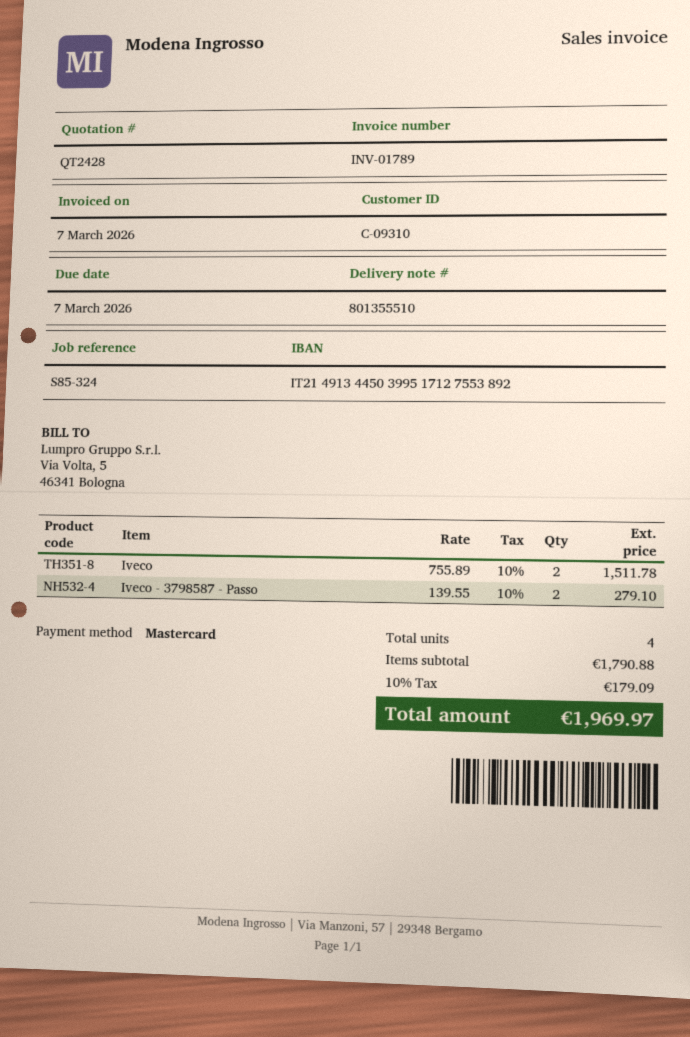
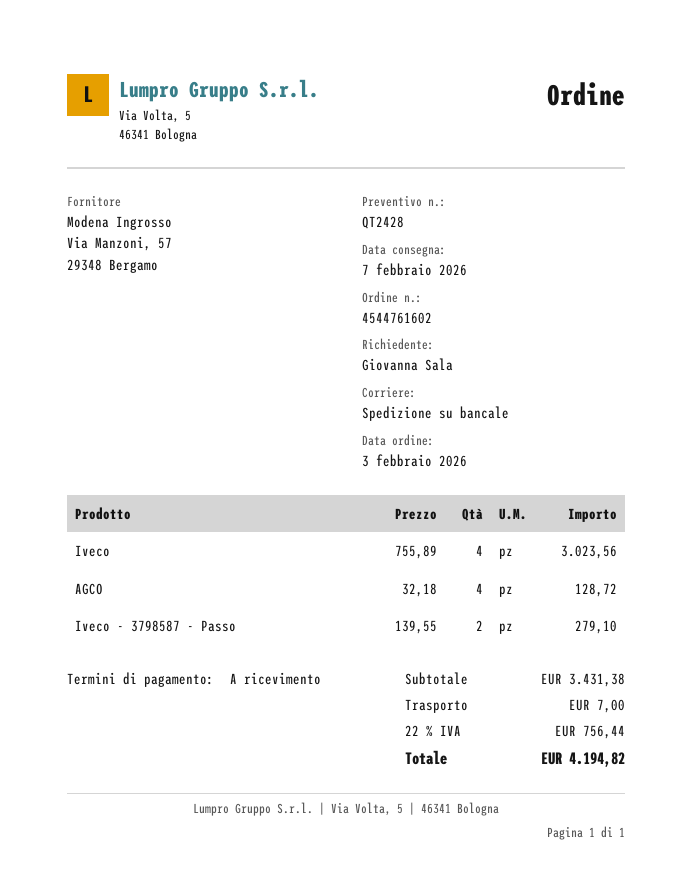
Iveco: 2 x 755.89 = 1511.78 -> 4 x 755.89 = 3023.56
AGCO: none -> 4 x 32.18 = 128.72
subtotal: 1790.88 -> 3431.38
shipping: none -> 7.00
tax: 10% = 179.09 -> 22% = 756.44
total: 1969.97 -> 4194.82

